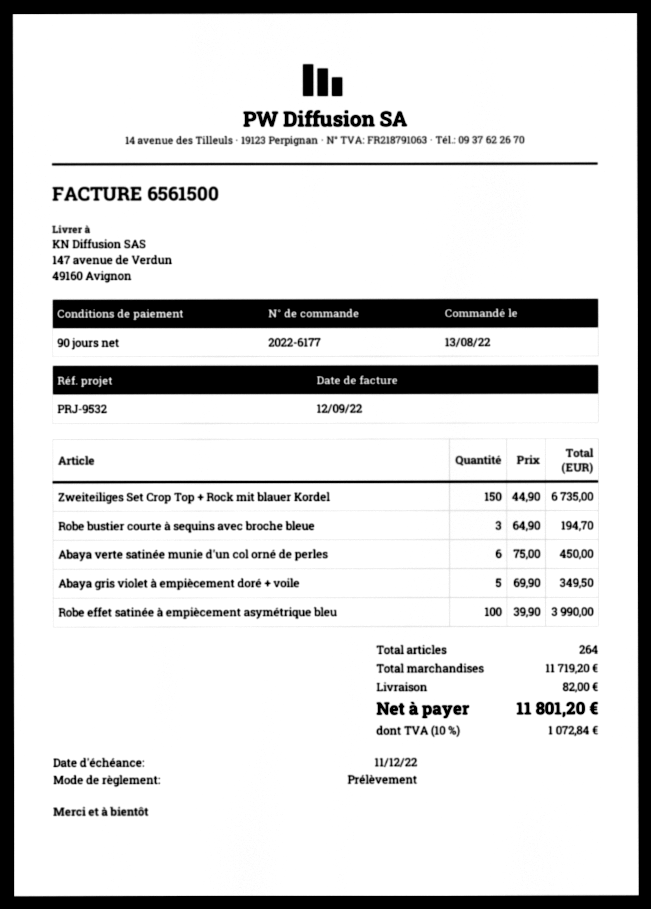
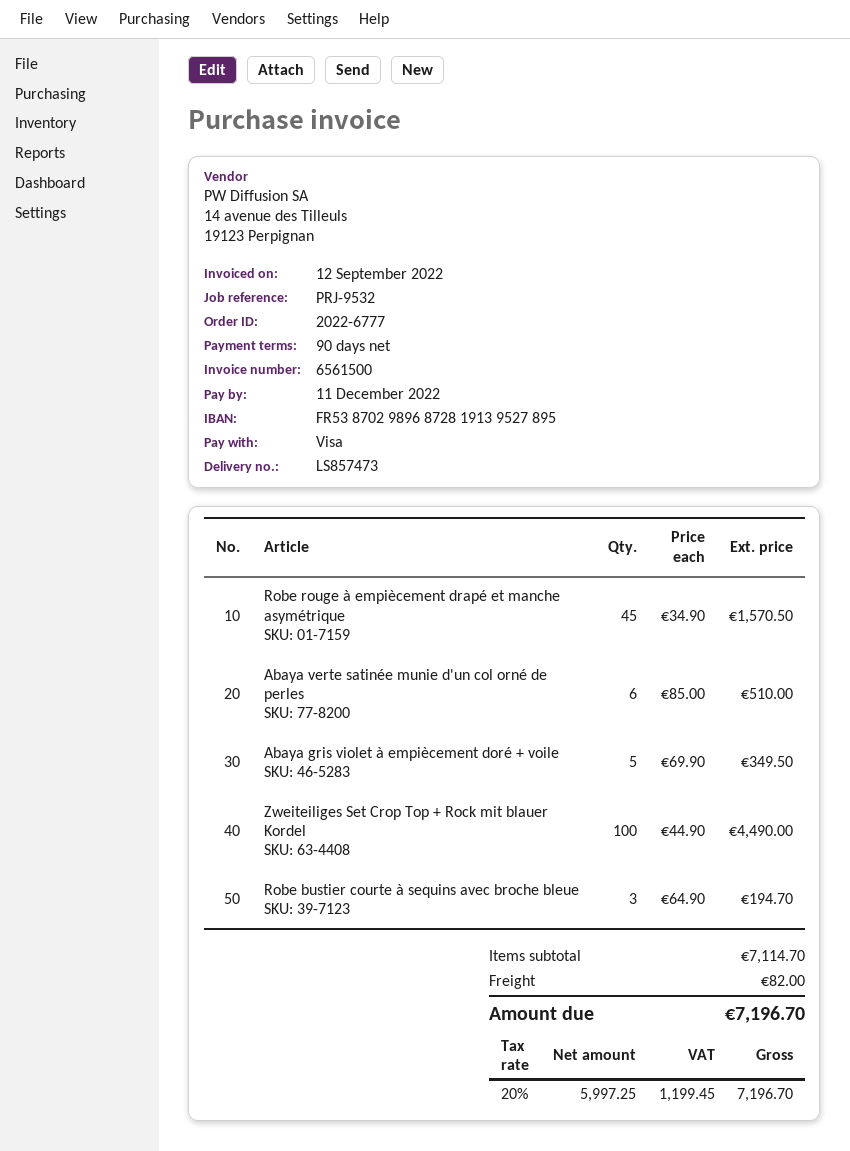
order number: 2022-6177 -> 2022-6777
payment method: direct debit -> Visa
Zweiteiliges Set Crop Top + Rock mit blauer Kordel: 150 x 44.90 = 6735.00 -> 100 x 44.90 = 4490.00
Abaya verte satinée munie d'un col orné de perles: 6 x 75.00 = 450.00 -> 6 x 85.00 = 510.00
Robe effet satinée à empiècement asymétrique bleu: 100 x 39.90 = 3990.00 -> none
Robe rouge à empiècement drapé et manche asymétrique: none -> 45 x 34.90 = 1570.50
subtotal: 11719.20 -> 7114.70
tax: 10% = 1072.84 -> 20% = 1199.45
total: 11801.20 -> 7196.70

